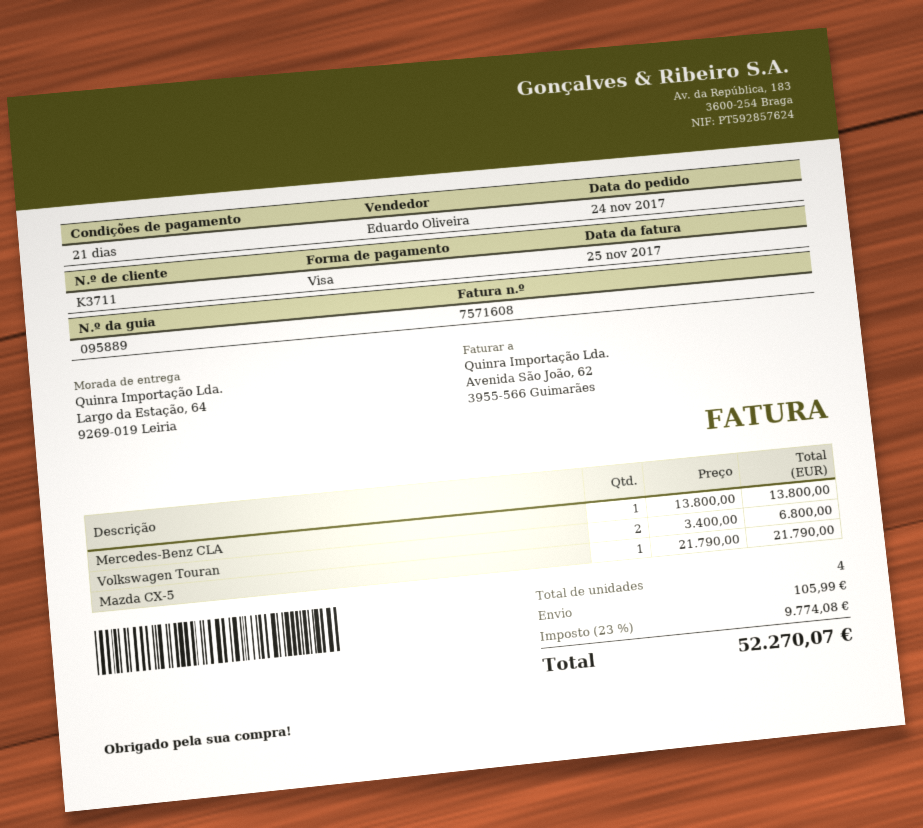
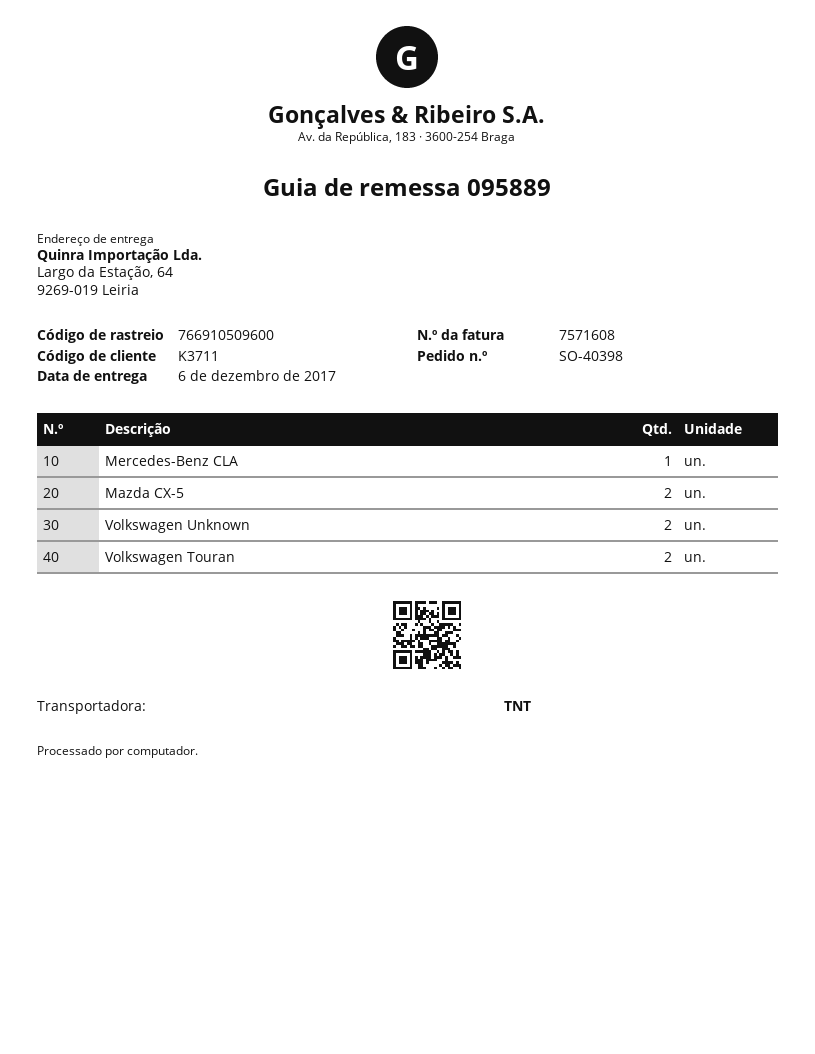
Mazda CX-5: 1 -> 2
Volkswagen Unknown: none -> 2

